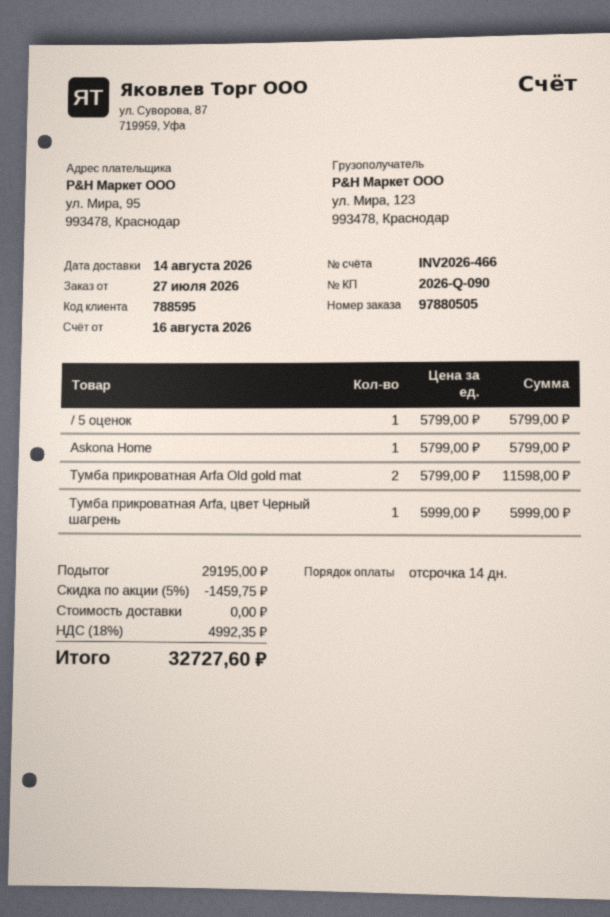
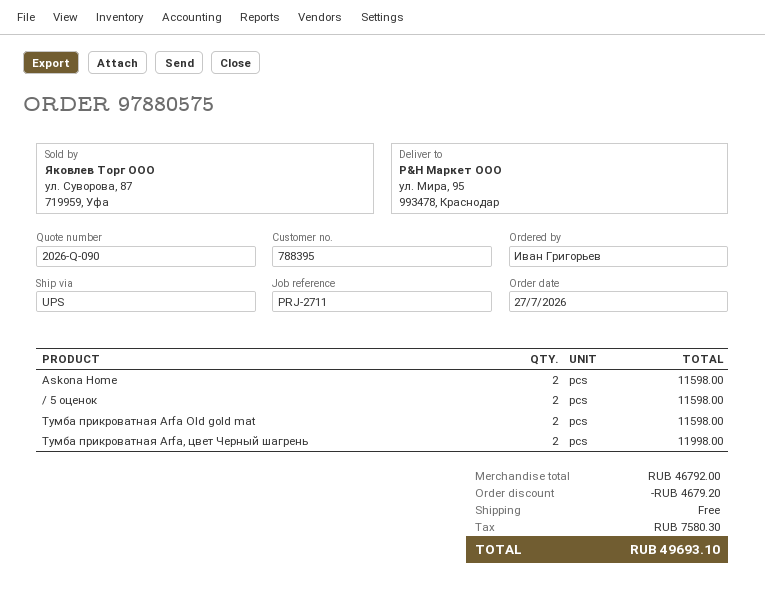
order number: 97880505 -> 97880575
customer number: 788595 -> 788395
ship to: ул. Мира, 123, 993478, Краснодар -> ул. Мира, 95, 993478, Краснодар
/ 5 оценок: 1 for 5799.00 -> 2 for 11598.00
Askona Home: 1 for 5799.00 -> 2 for 11598.00
Тумба прикроватная Arfa, цвет Черный шагрень: 1 for 5999.00 -> 2 for 11998.00
subtotal: 29195.00 -> 46792.00
discount: 1459.75 -> 4679.20
tax: 4992.35 -> 7580.30
total: 32727.60 -> 49693.10

